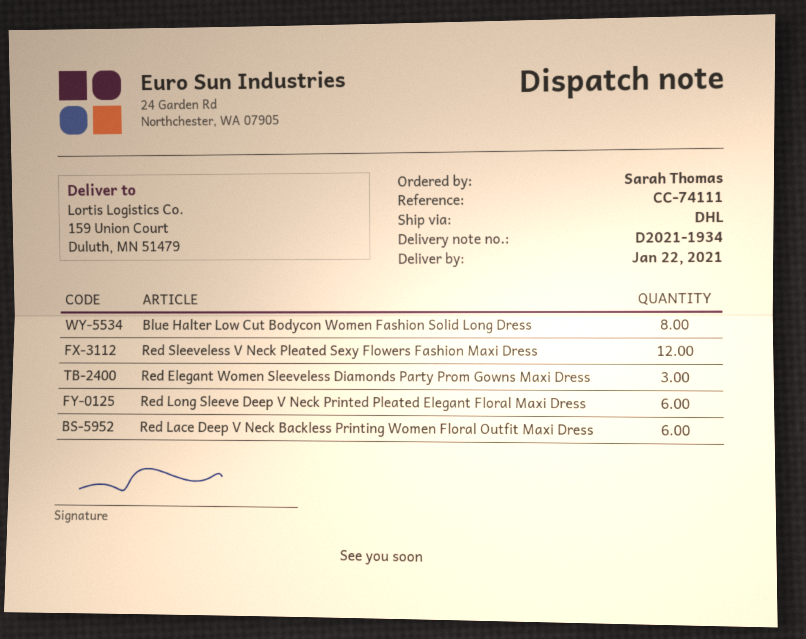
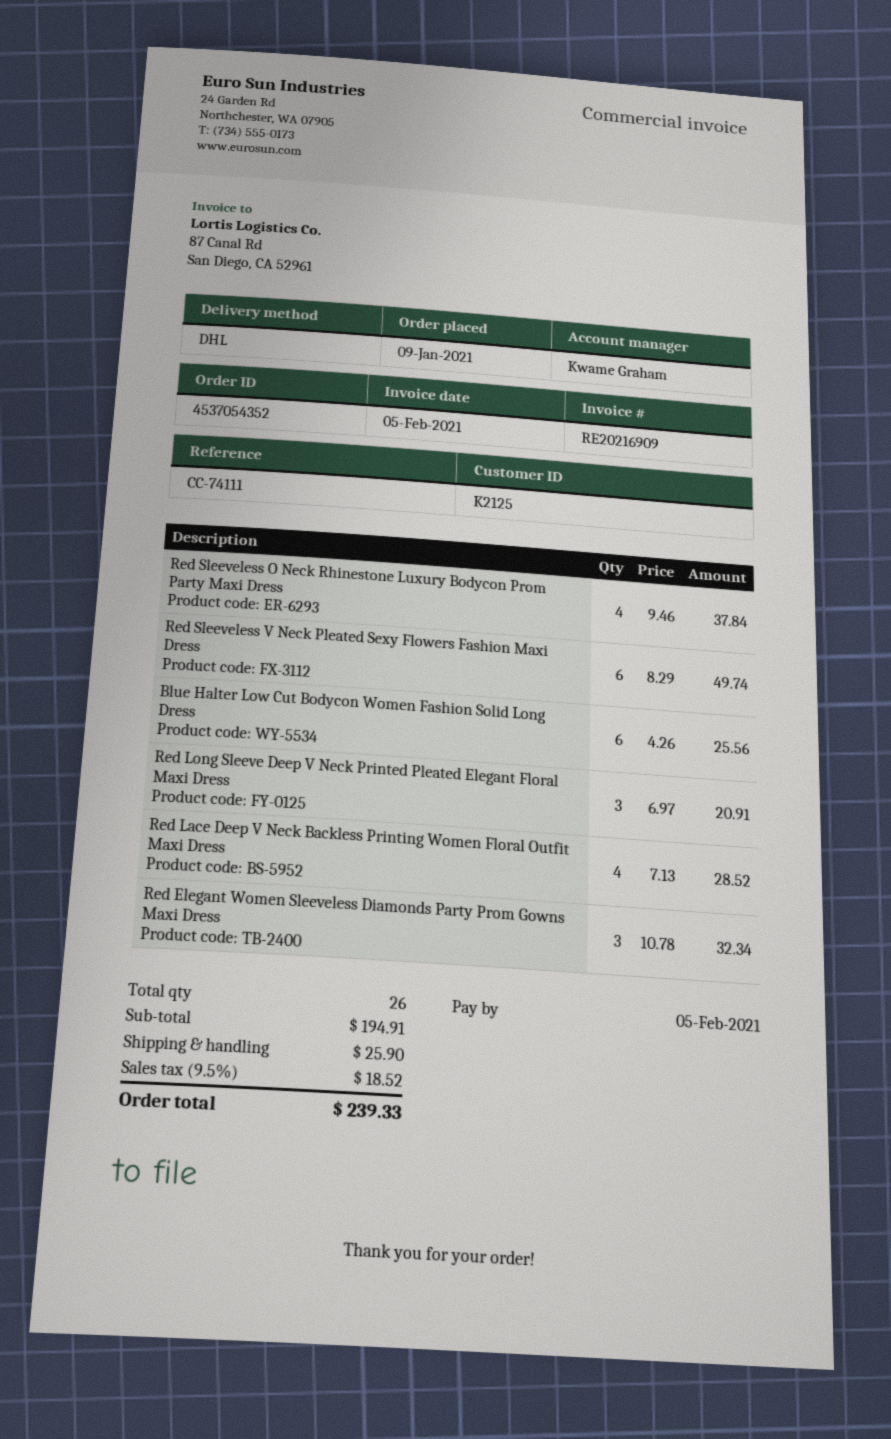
Blue Halter Low Cut Bodycon Women Fashion Solid Long Dress: 8 -> 6
Red Sleeveless V Neck Pleated Sexy Flowers Fashion Maxi Dress: 12 -> 6
Red Long Sleeve Deep V Neck Printed Pleated Elegant Floral Maxi Dress: 6 -> 3
Red Lace Deep V Neck Backless Printing Women Floral Outfit Maxi Dress: 6 -> 4
Red Sleeveless O Neck Rhinestone Luxury Bodycon Prom Party Maxi Dress: none -> 4

